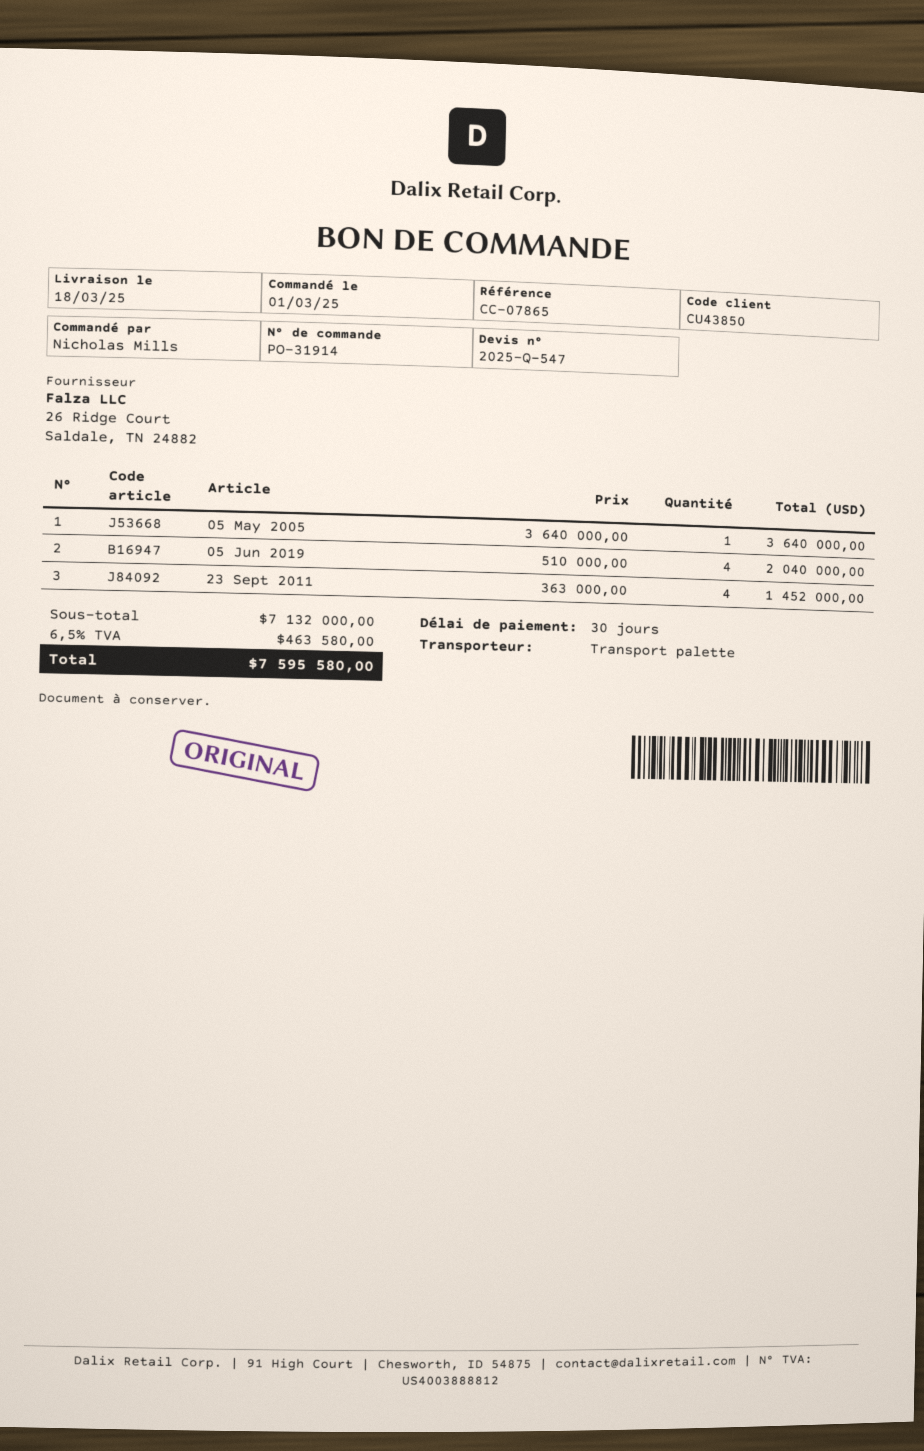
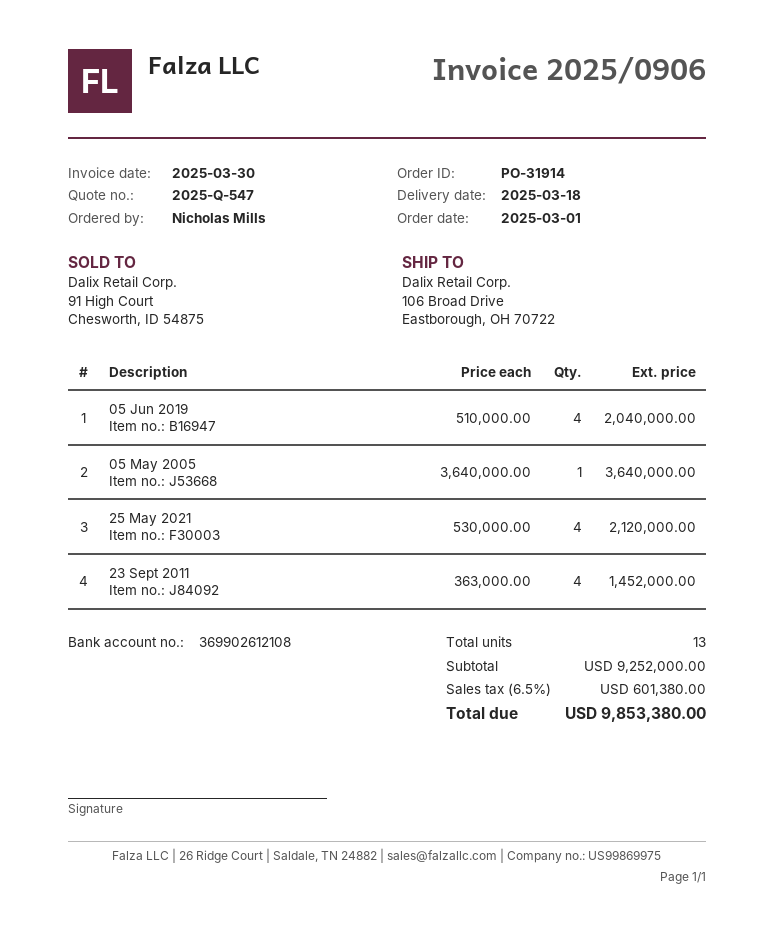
25 May 2021: none -> 4 x 530000.00 = 2120000.00
subtotal: 7132000.00 -> 9252000.00
tax: 6.5% = 463580.00 -> 6.5% = 601380.00
total: 7595580.00 -> 9853380.00

